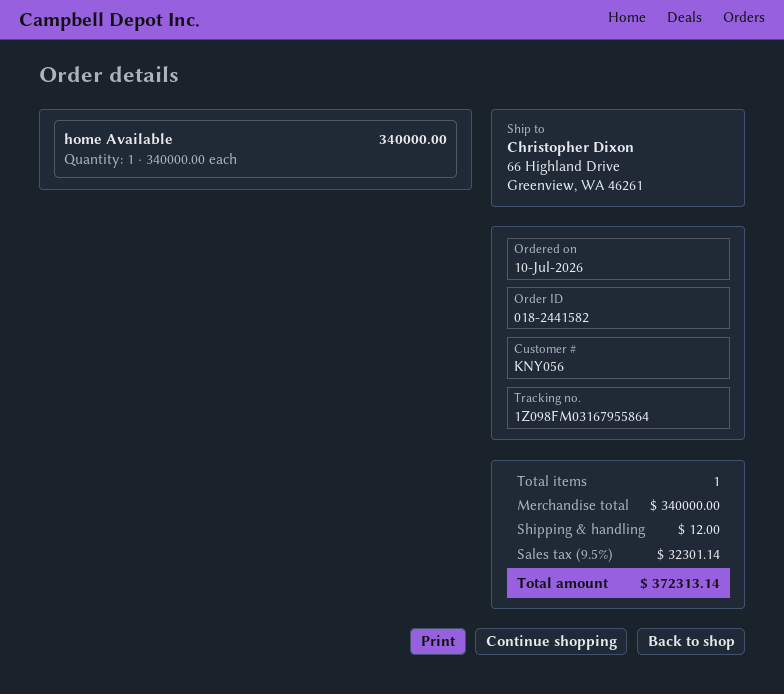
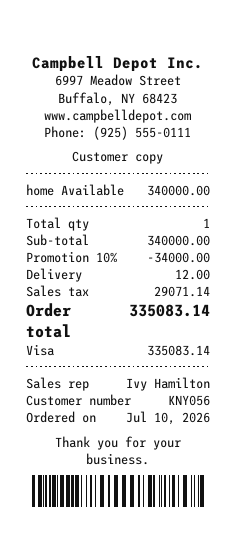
discount: none -> 10% = 34000.00
tax: 32301.14 -> 29071.14
total: 372313.14 -> 335083.14

